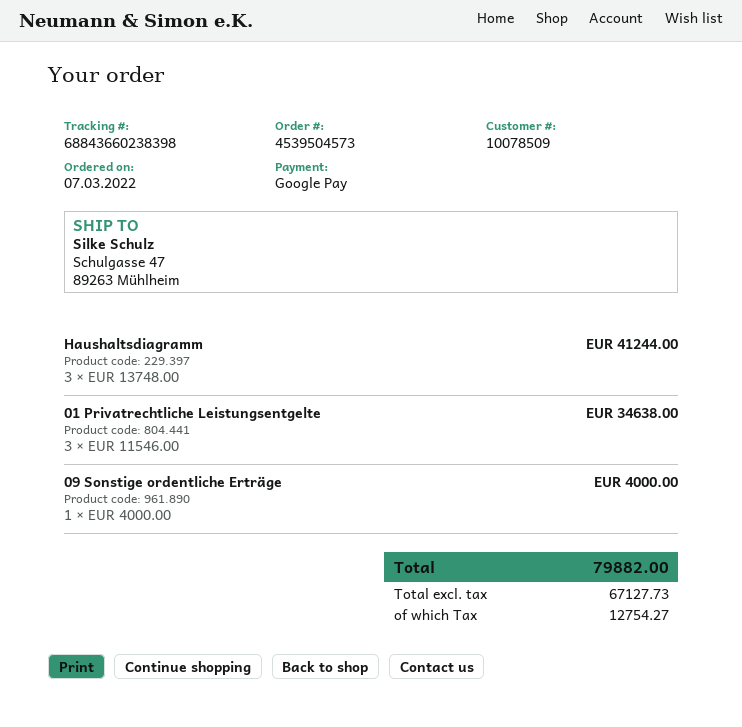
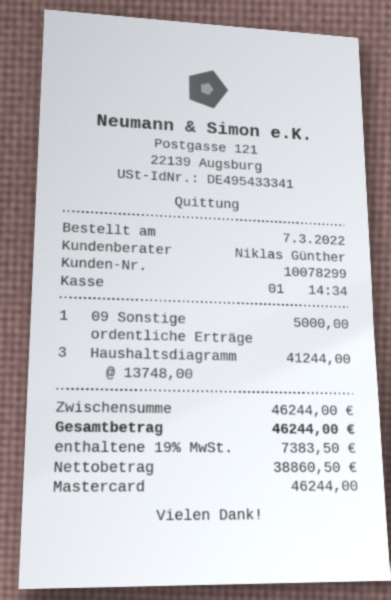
customer number: 10078509 -> 10078299
payment method: Google Pay -> Mastercard
01 Privatrechtliche Leistungsentgelte: 3 x 11546.00 = 34638.00 -> none
09 Sonstige ordentliche Erträge: 1 x 4000.00 = 4000.00 -> 1 x 5000.00 = 5000.00
net: 67127.73 -> 38860.50
tax: 12754.27 -> 7383.50
total: 79882.00 -> 46244.00

